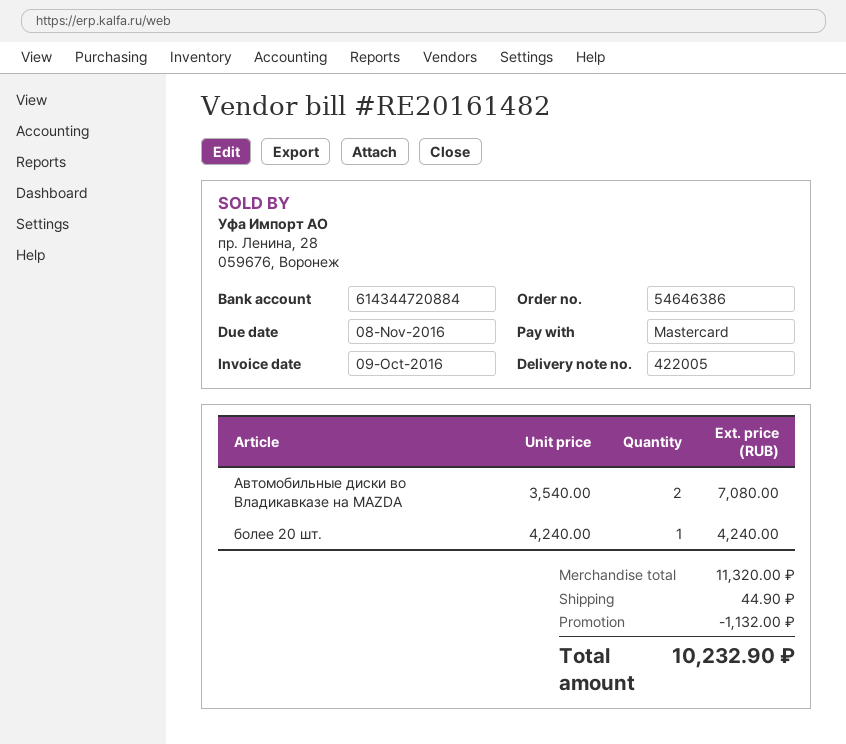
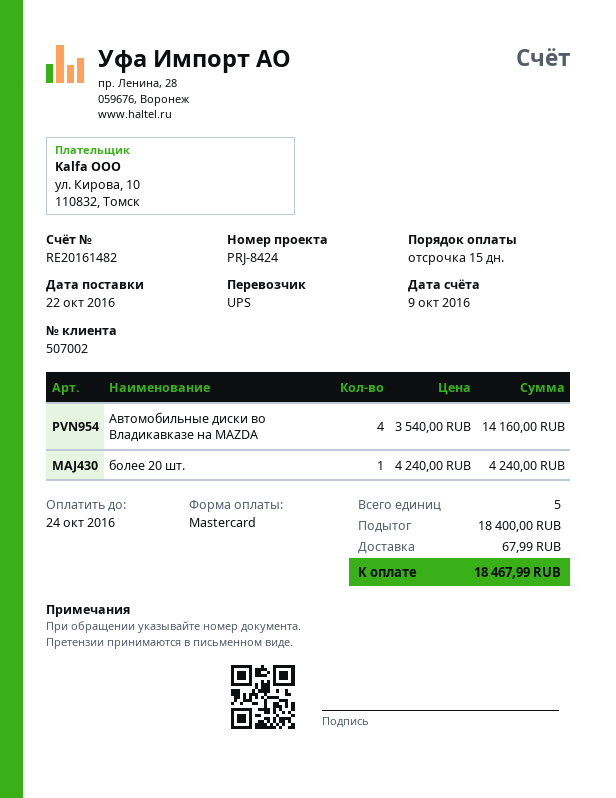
due date: 2016-11-08 -> 2016-10-24
Автомобильные диски во Владикавказе на MAZDA: 2 x 3540.00 = 7080.00 -> 4 x 3540.00 = 14160.00
subtotal: 11320.00 -> 18400.00
discount: 1132.00 -> none
shipping: 44.90 -> 67.99
total: 10232.90 -> 18467.99

